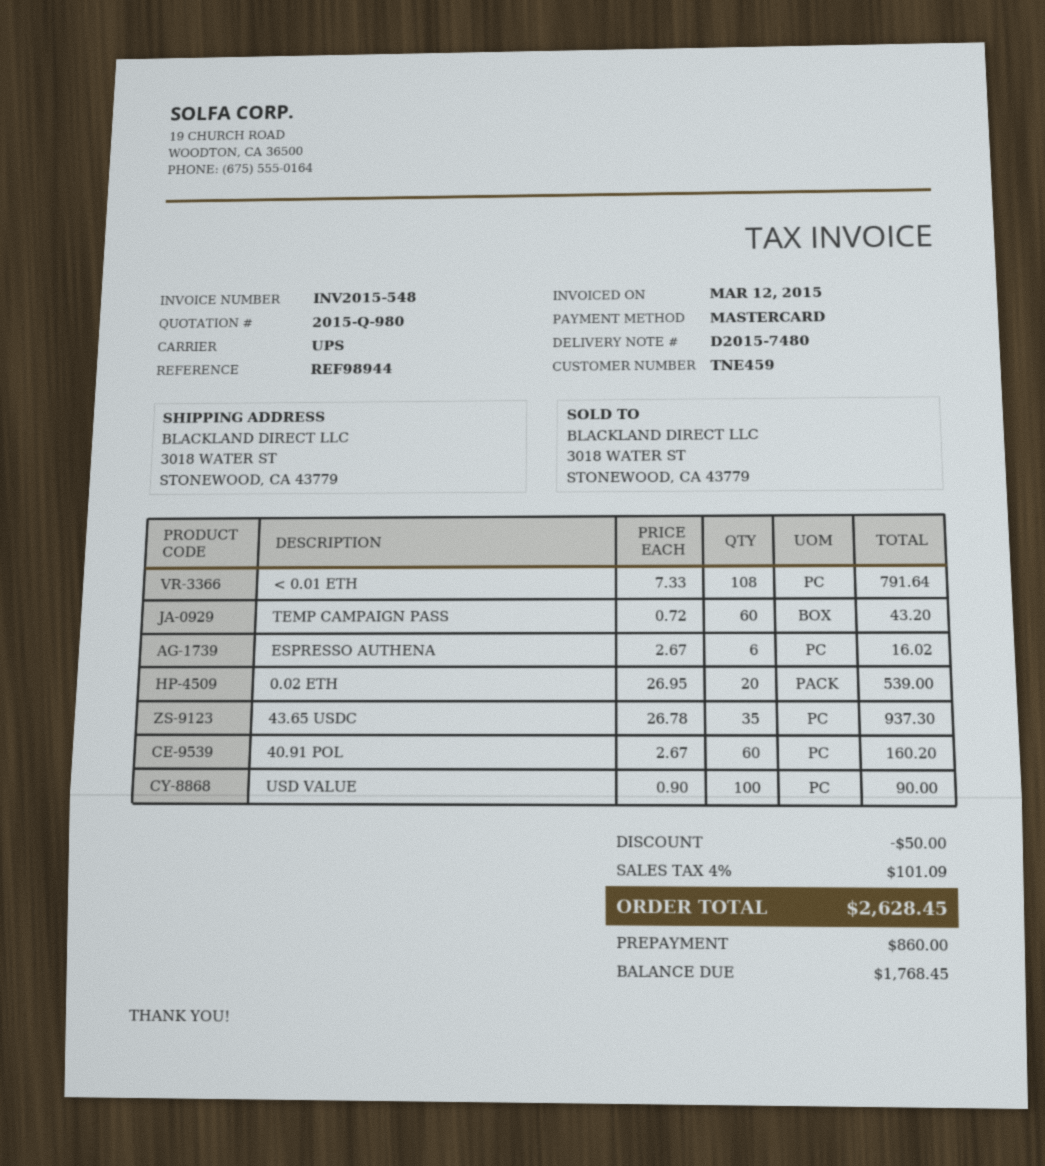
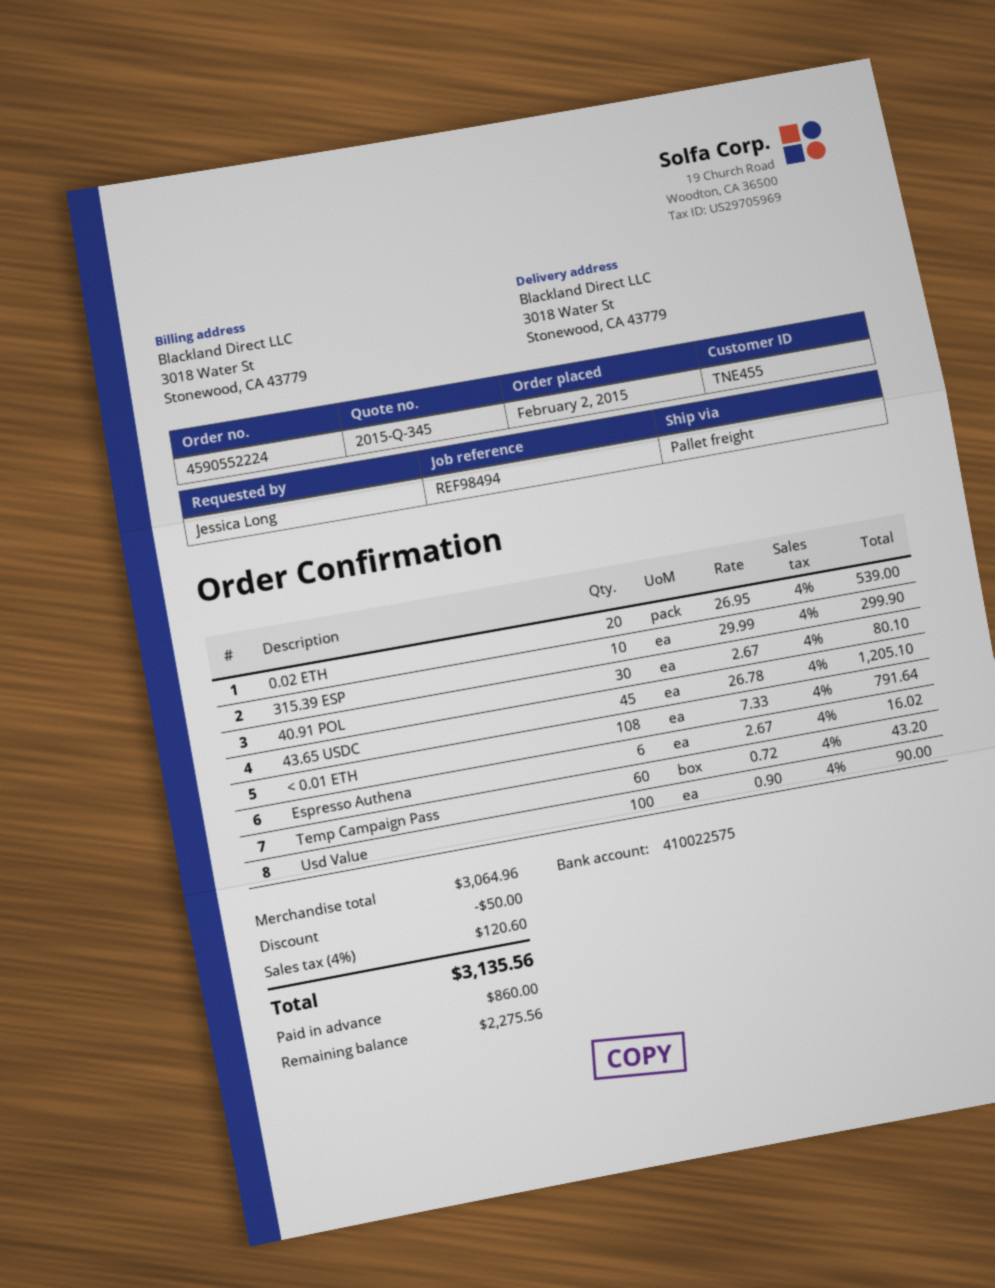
quote number: 2015-Q-980 -> 2015-Q-345
customer number: TNE459 -> TNE455
reference: REF98944 -> REF98494
shipping method: UPS -> pallet freight
43.65 USDC: 35 x 26.78 = 937.30 -> 45 x 26.78 = 1205.10
40.91 POL: 60 x 2.67 = 160.20 -> 30 x 2.67 = 80.10
315.39 ESP: none -> 10 x 29.99 = 299.90
tax: 4% = 101.09 -> 4% = 120.60
total: 2628.45 -> 3135.56
balance: 1768.45 -> 2275.56

